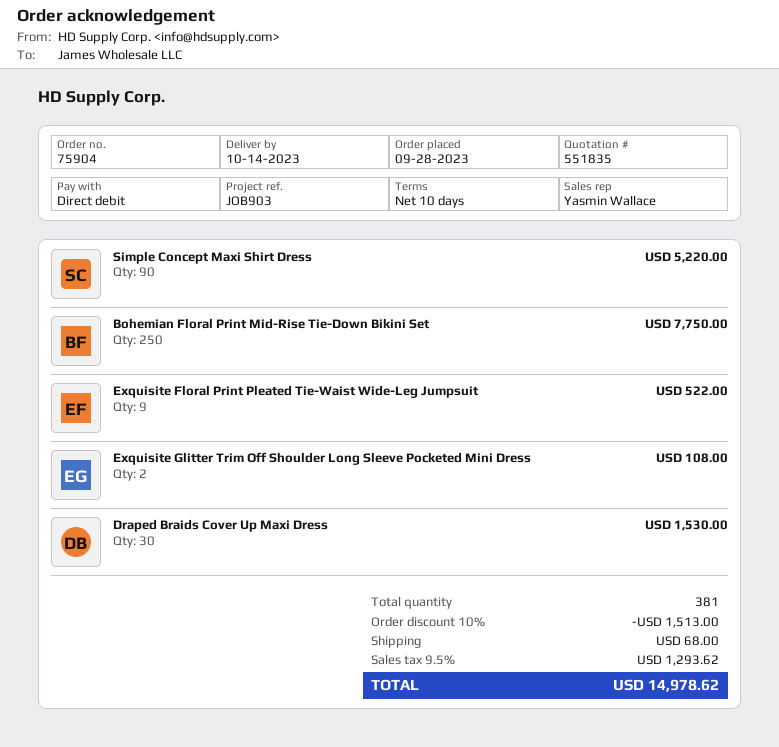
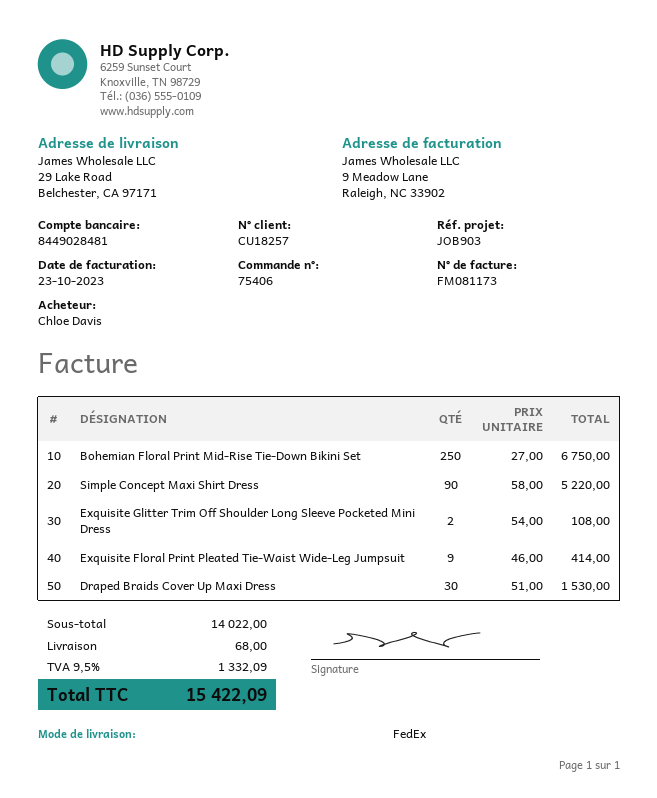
order number: 75904 -> 75406
Bohemian Floral Print Mid-Rise Tie-Down Bikini Set: 250 for 7750.00 -> 250 for 6750.00
Exquisite Floral Print Pleated Tie-Waist Wide-Leg Jumpsuit: 9 for 522.00 -> 9 for 414.00
discount: 10% = 1513.00 -> none
tax: 9.5% = 1293.62 -> 9.5% = 1332.09
total: 14978.62 -> 15422.09

